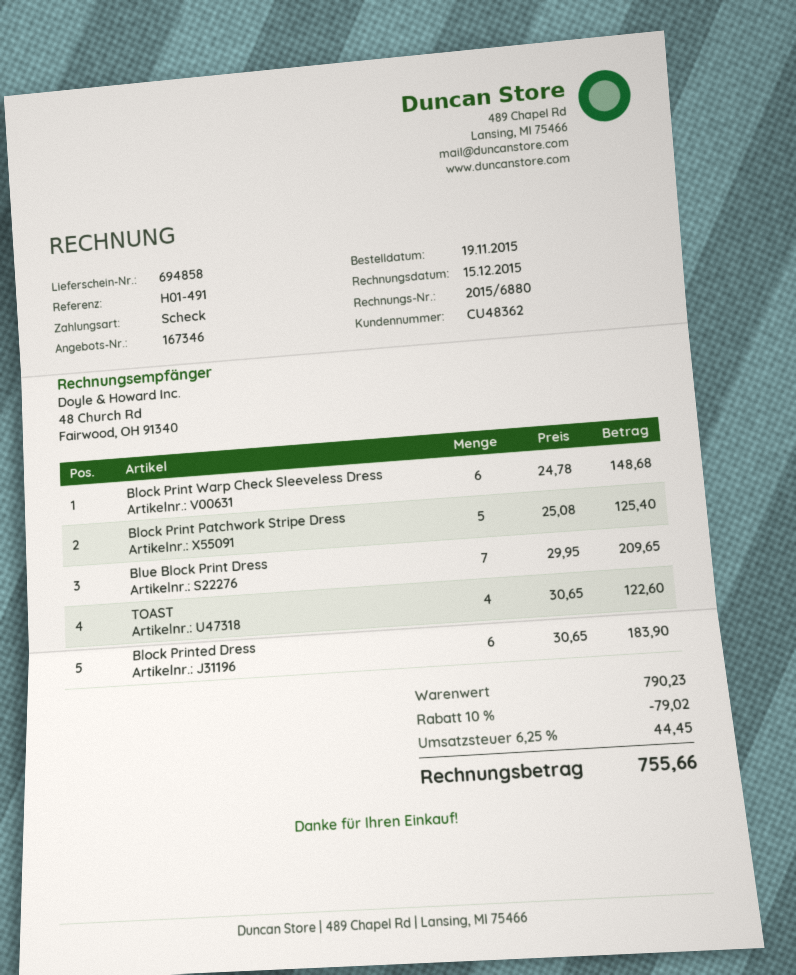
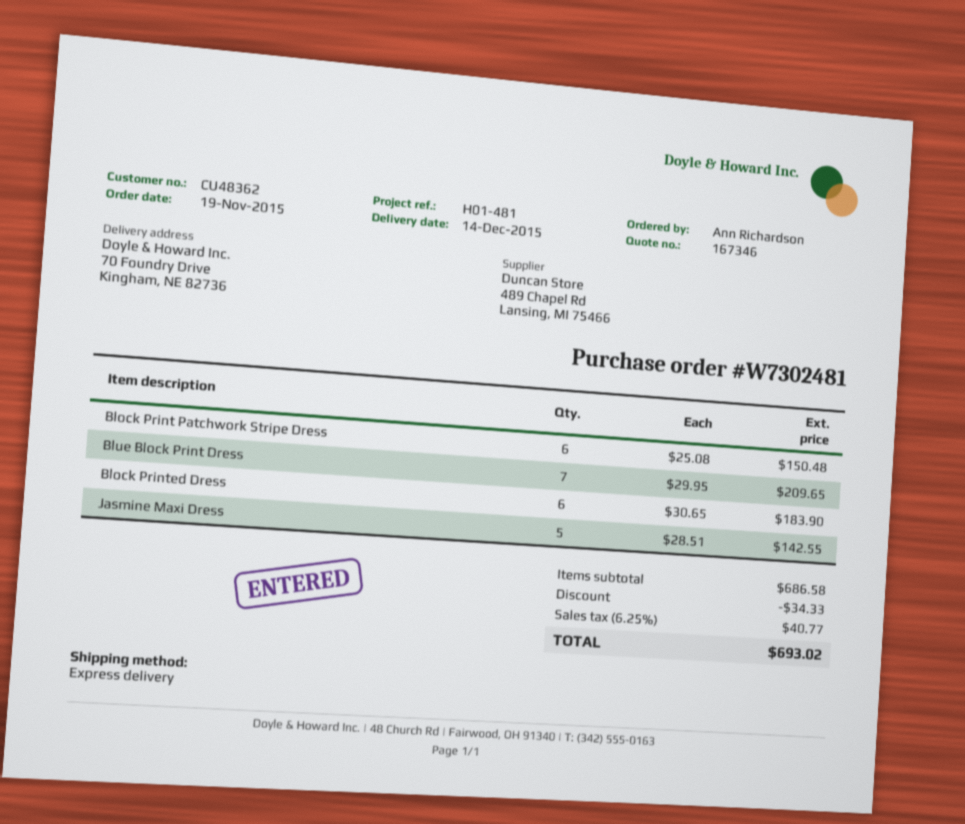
reference: H01-491 -> H01-481
Block Print Warp Check Sleeveless Dress: 6 x 24.78 = 148.68 -> none
Block Print Patchwork Stripe Dress: 5 x 25.08 = 125.40 -> 6 x 25.08 = 150.48
TOAST: 4 x 30.65 = 122.60 -> none
Jasmine Maxi Dress: none -> 5 x 28.51 = 142.55
subtotal: 790.23 -> 686.58
discount: 79.02 -> 34.33
tax: 6.25% = 44.45 -> 6.25% = 40.77
total: 755.66 -> 693.02

